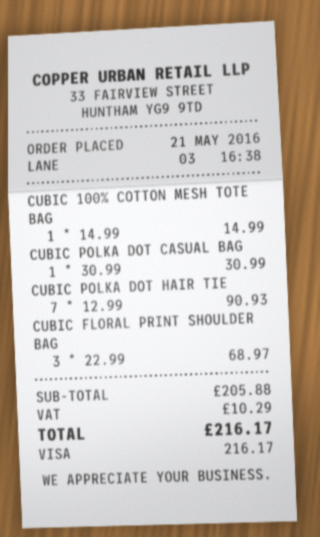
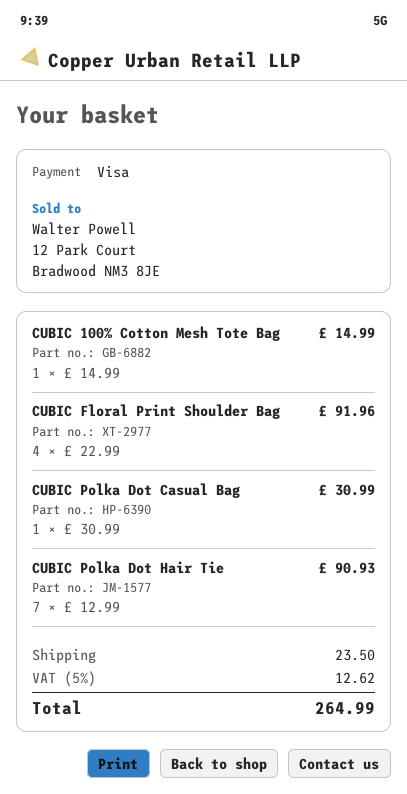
CUBIC FLORAL PRINT SHOULDER BAG: 3 x 22.99 = 68.97 -> 4 x 22.99 = 91.96
shipping: none -> 23.50
tax: 10.29 -> 12.62
total: 216.17 -> 264.99

